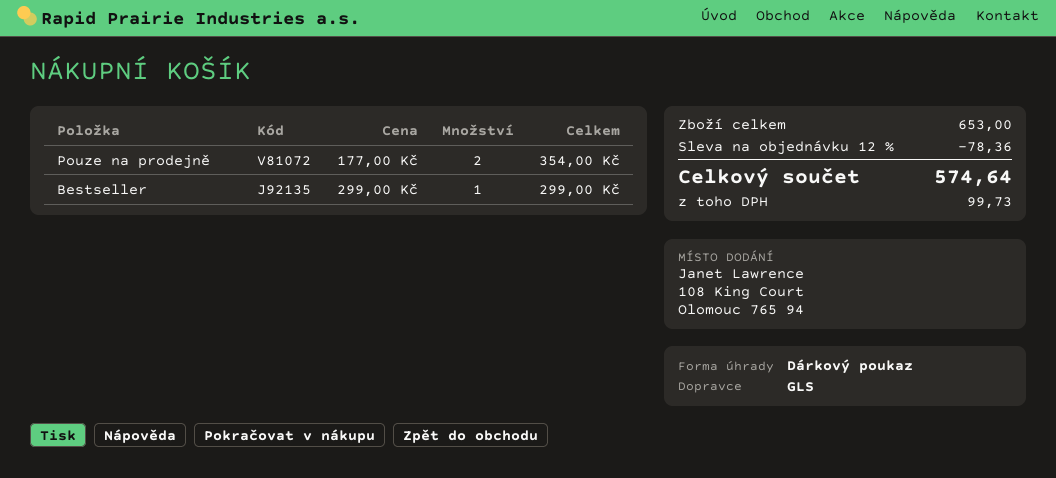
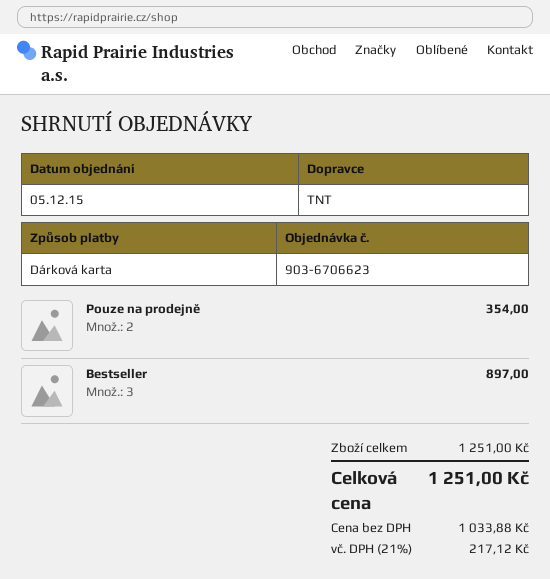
shipping method: GLS -> TNT
Bestseller: 1 for 299.00 -> 3 for 897.00
subtotal: 653.00 -> 1251.00
discount: 12% = 78.36 -> none
tax: 99.73 -> 217.12
total: 574.64 -> 1251.00

